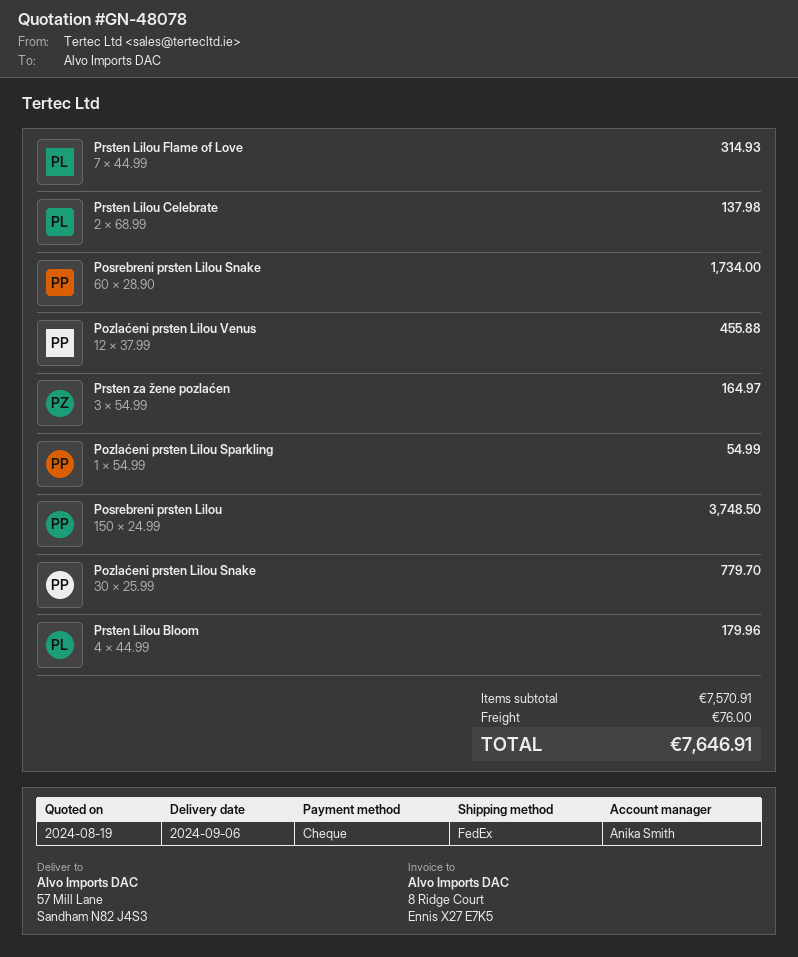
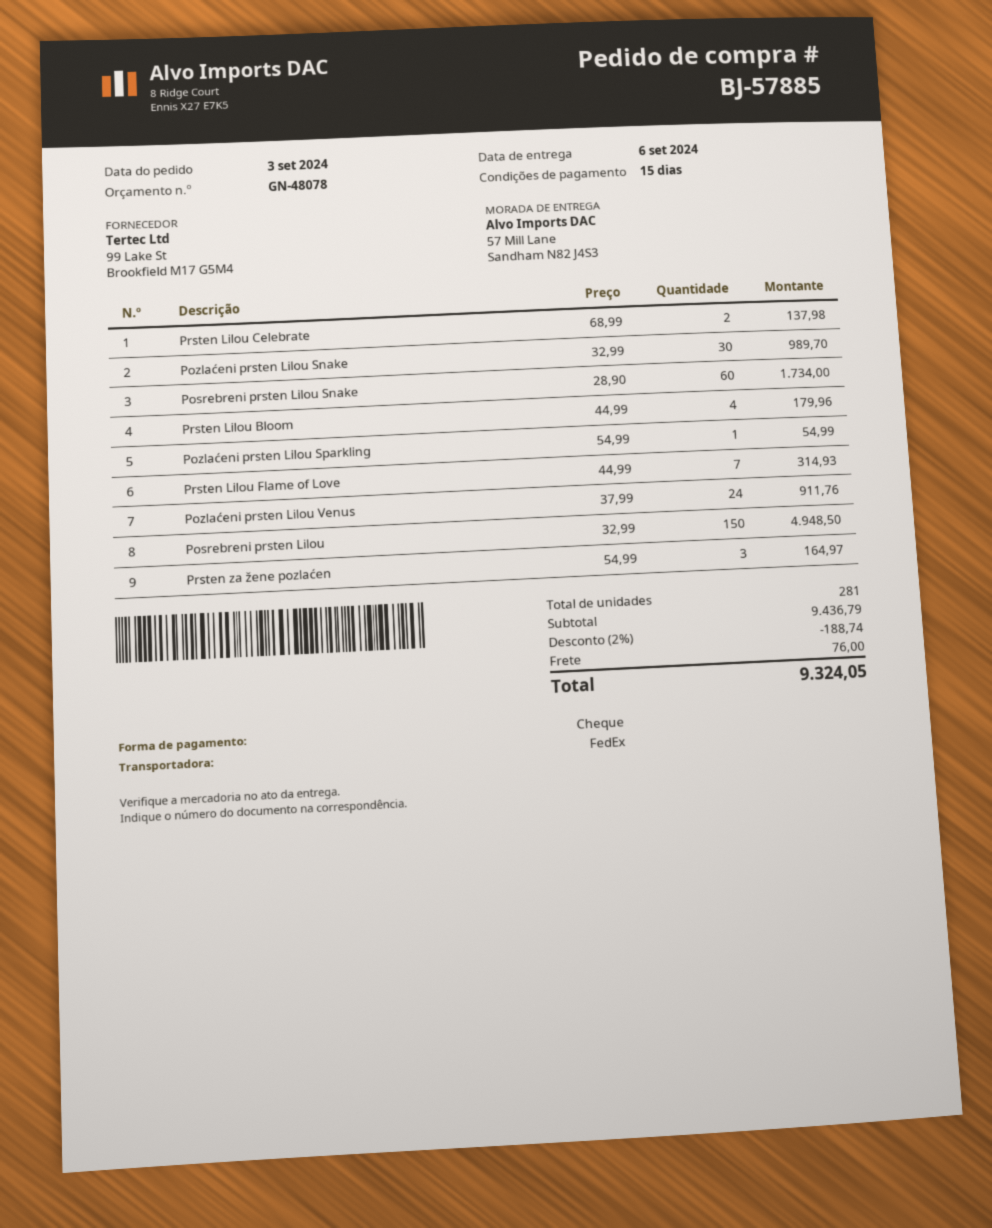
Pozlaćeni prsten Lilou Venus: 12 x 37.99 = 455.88 -> 24 x 37.99 = 911.76
Posrebreni prsten Lilou: 150 x 24.99 = 3748.50 -> 150 x 32.99 = 4948.50
Pozlaćeni prsten Lilou Snake: 30 x 25.99 = 779.70 -> 30 x 32.99 = 989.70
subtotal: 7570.91 -> 9436.79
discount: none -> 2% = 188.74
total: 7646.91 -> 9324.05

